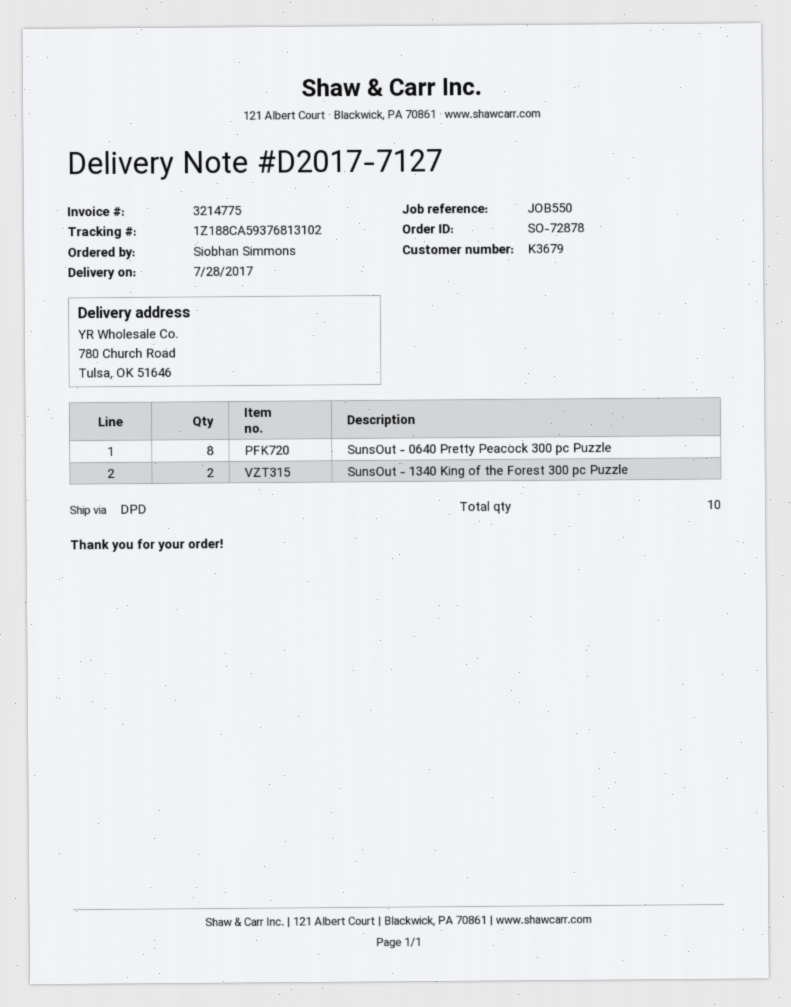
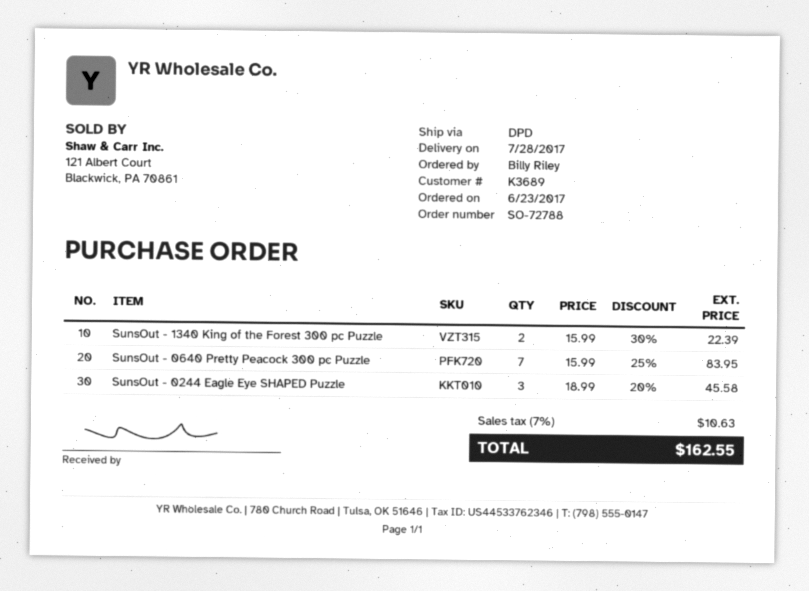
order number: SO-72878 -> SO-72788
customer number: K3679 -> K3689
ordered by: Siobhan Simmons -> Billy Riley
SunsOut - 0640 Pretty Peacock 300 pc Puzzle: 8 -> 7
SunsOut - 0244 Eagle Eye SHAPED Puzzle: none -> 3

